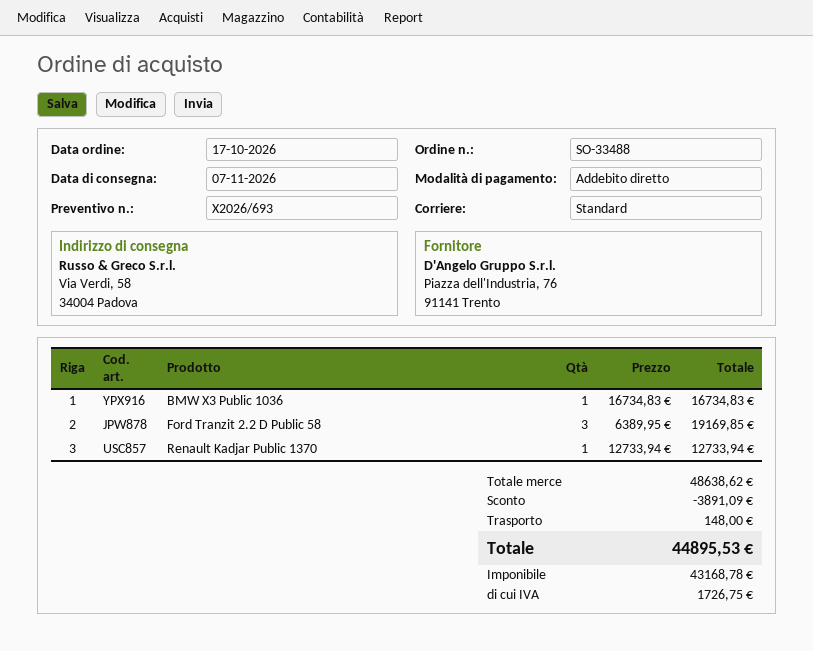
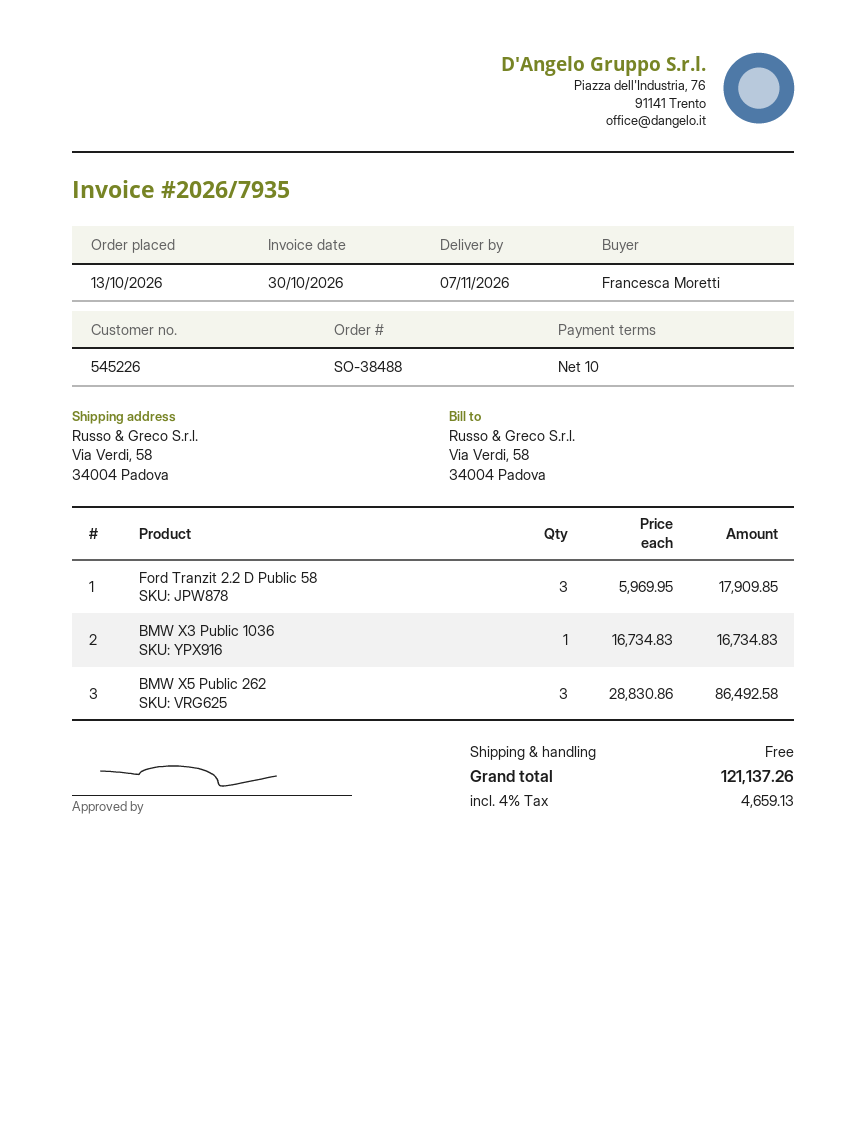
order number: SO-33488 -> SO-38488
order date: 2026-10-17 -> 2026-10-13
Ford Tranzit 2.2 D Public 58: 3 x 6389.95 = 19169.85 -> 3 x 5969.95 = 17909.85
Renault Kadjar Public 1370: 1 x 12733.94 = 12733.94 -> none
BMW X5 Public 262: none -> 3 x 28830.86 = 86492.58
discount: 3891.09 -> none
shipping: 148.00 -> 0.00
tax: 1726.75 -> 4659.13
total: 44895.53 -> 121137.26

